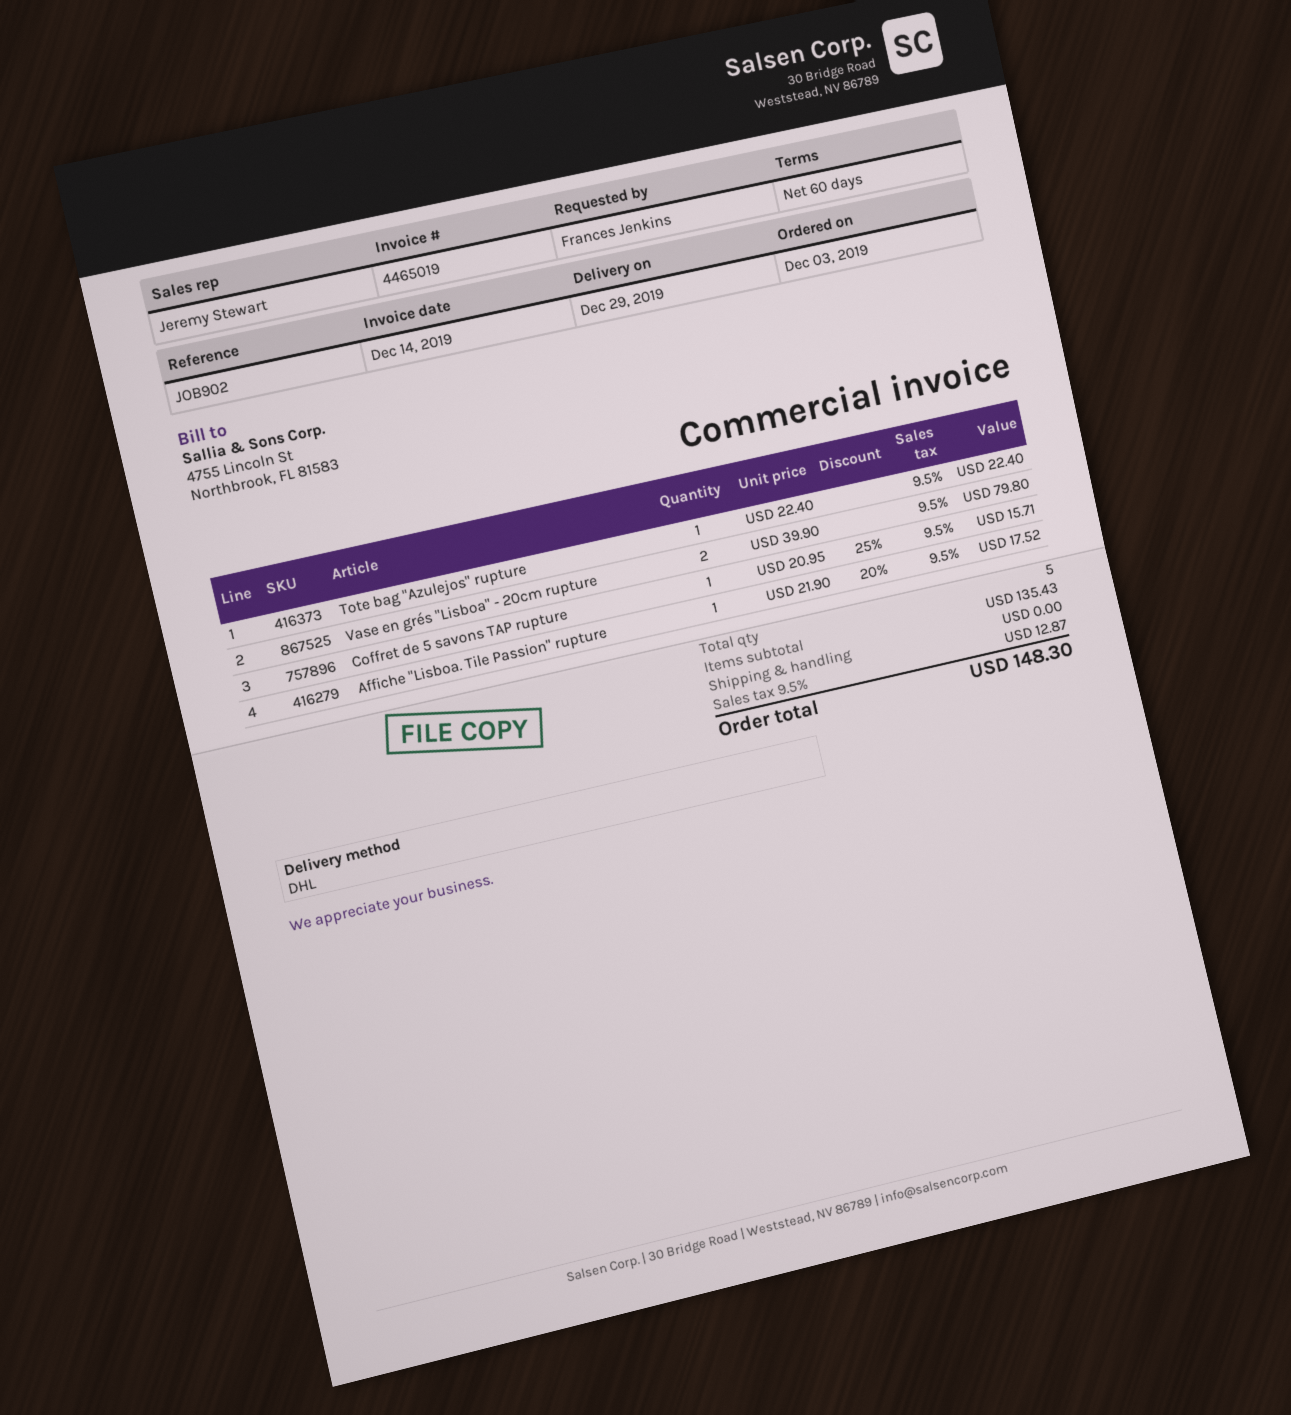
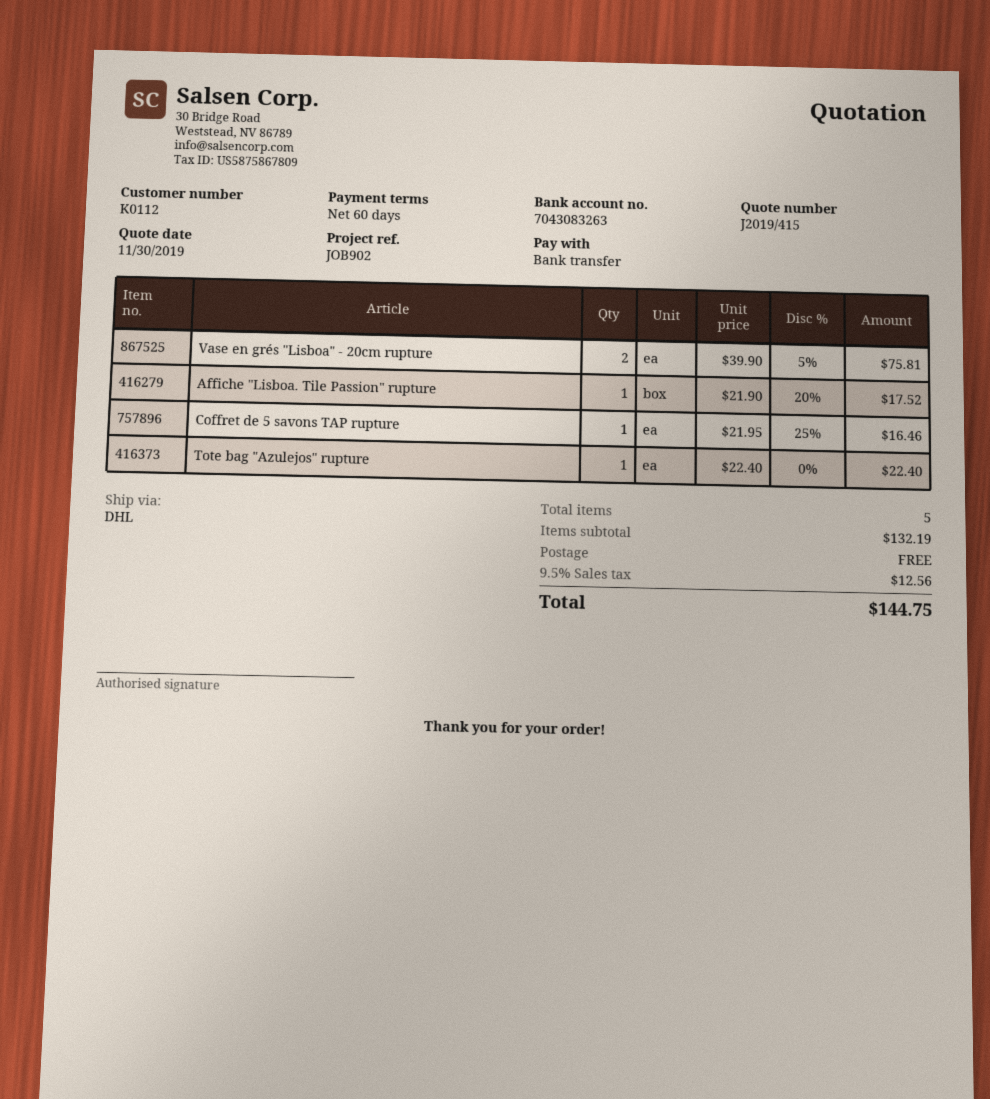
Vase en grés "Lisboa" - 20cm rupture: 2 x 39.90 = 79.80 -> 2 x 39.90 - 5% = 75.81
Coffret de 5 savons TAP rupture: 1 x 20.95 - 25% = 15.71 -> 1 x 21.95 - 25% = 16.46
subtotal: 135.43 -> 132.19
tax: 9.5% = 12.87 -> 9.5% = 12.56
total: 148.30 -> 144.75

